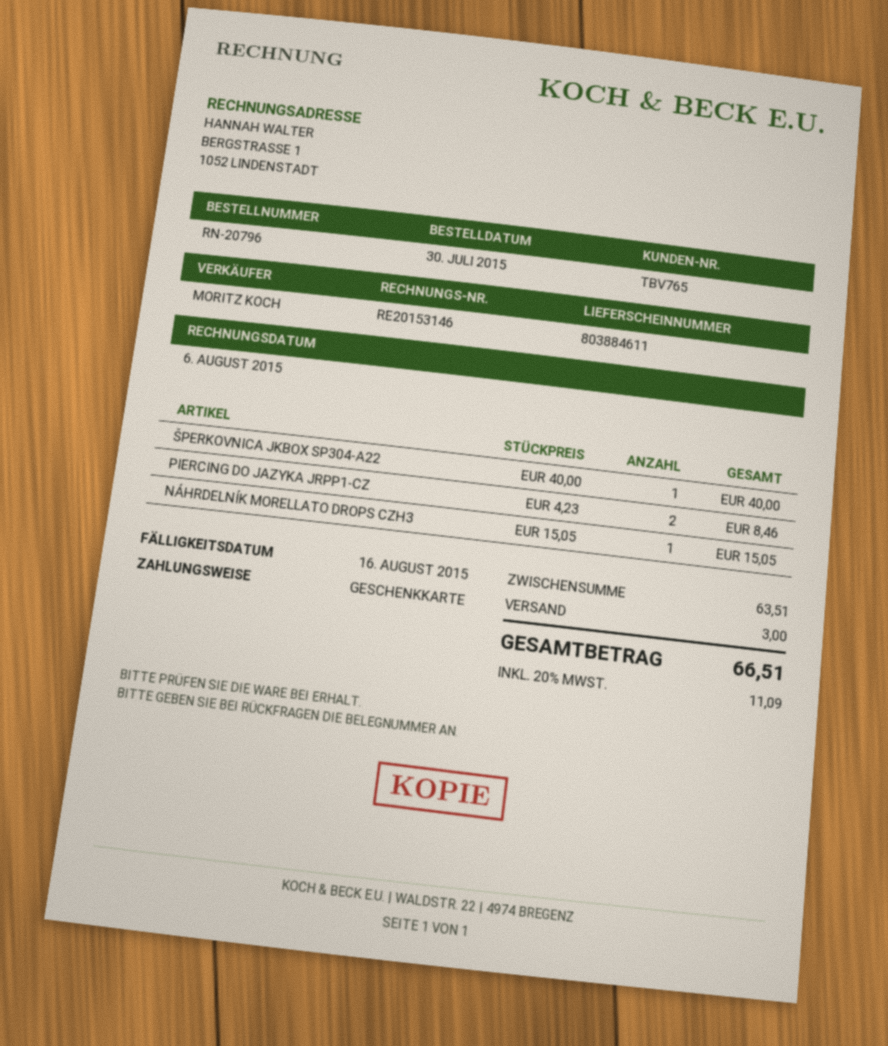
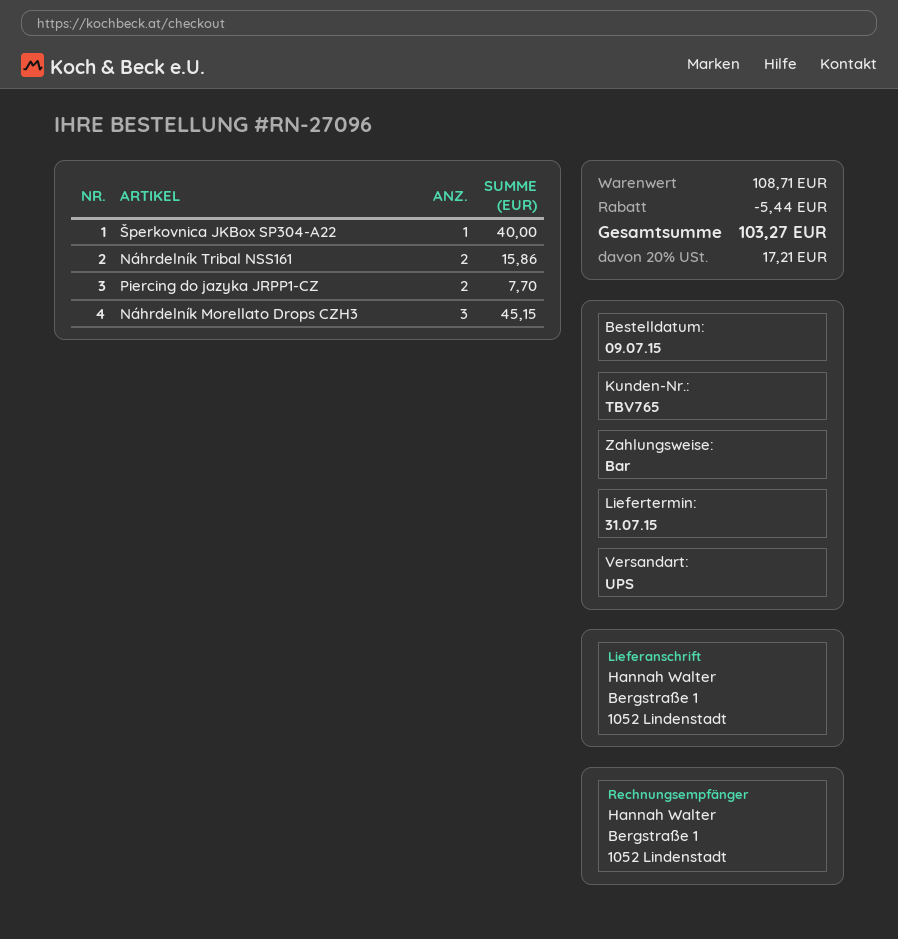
order number: RN-20796 -> RN-27096
order date: 2015-07-30 -> 2015-07-09
payment method: gift card -> cash
PIERCING DO JAZYKA JRPP1-CZ: 2 for 8.46 -> 2 for 7.70
NÁHRDELNÍK MORELLATO DROPS CZH3: 1 for 15.05 -> 3 for 45.15
Náhrdelník Tribal NSS161: none -> 2 for 15.86
subtotal: 63.51 -> 108.71
discount: none -> 5.44
shipping: 3.00 -> none
tax: 20% = 11.09 -> 20% = 17.21
total: 66.51 -> 103.27

